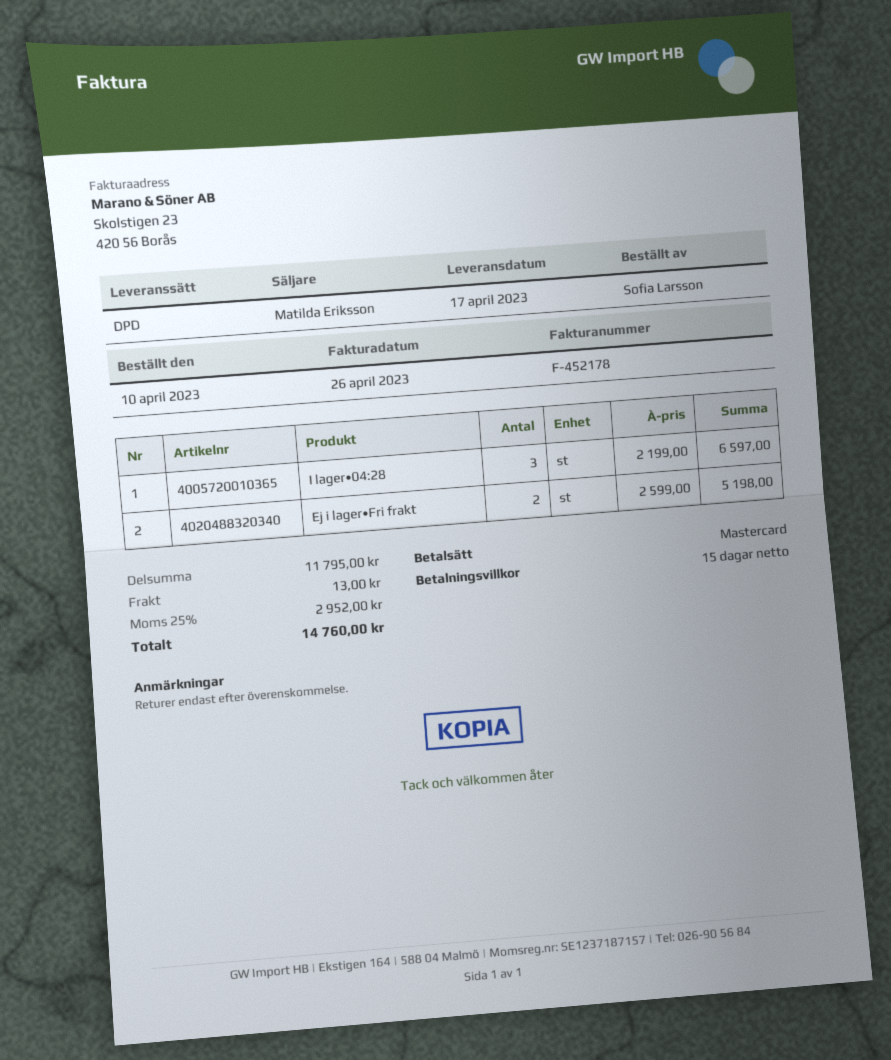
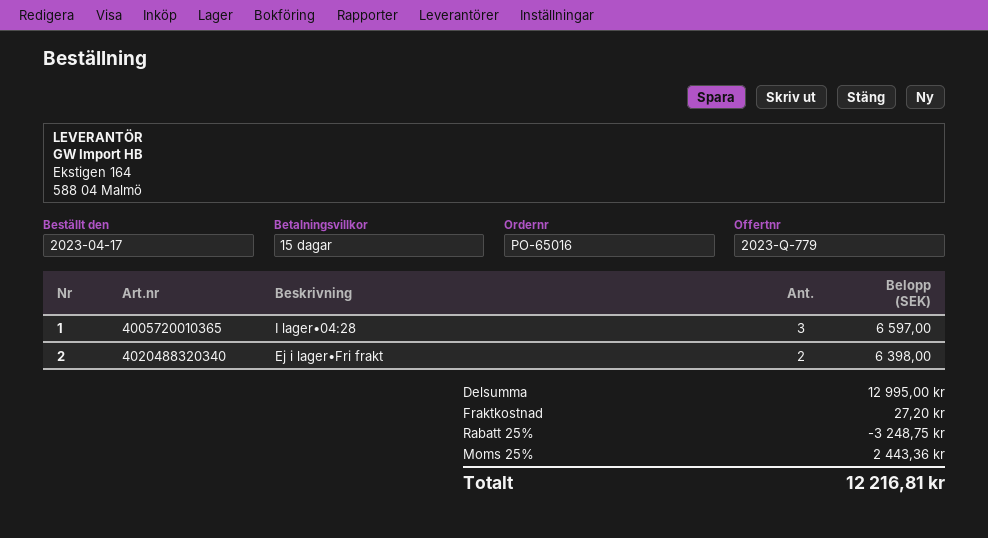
order date: 2023-04-10 -> 2023-04-17
Ej i lager•Fri frakt: 2 for 5198.00 -> 2 for 6398.00
subtotal: 11795.00 -> 12995.00
discount: none -> 25% = 3248.75
shipping: 13.00 -> 27.20
tax: 25% = 2952.00 -> 25% = 2443.36
total: 14760.00 -> 12216.81

